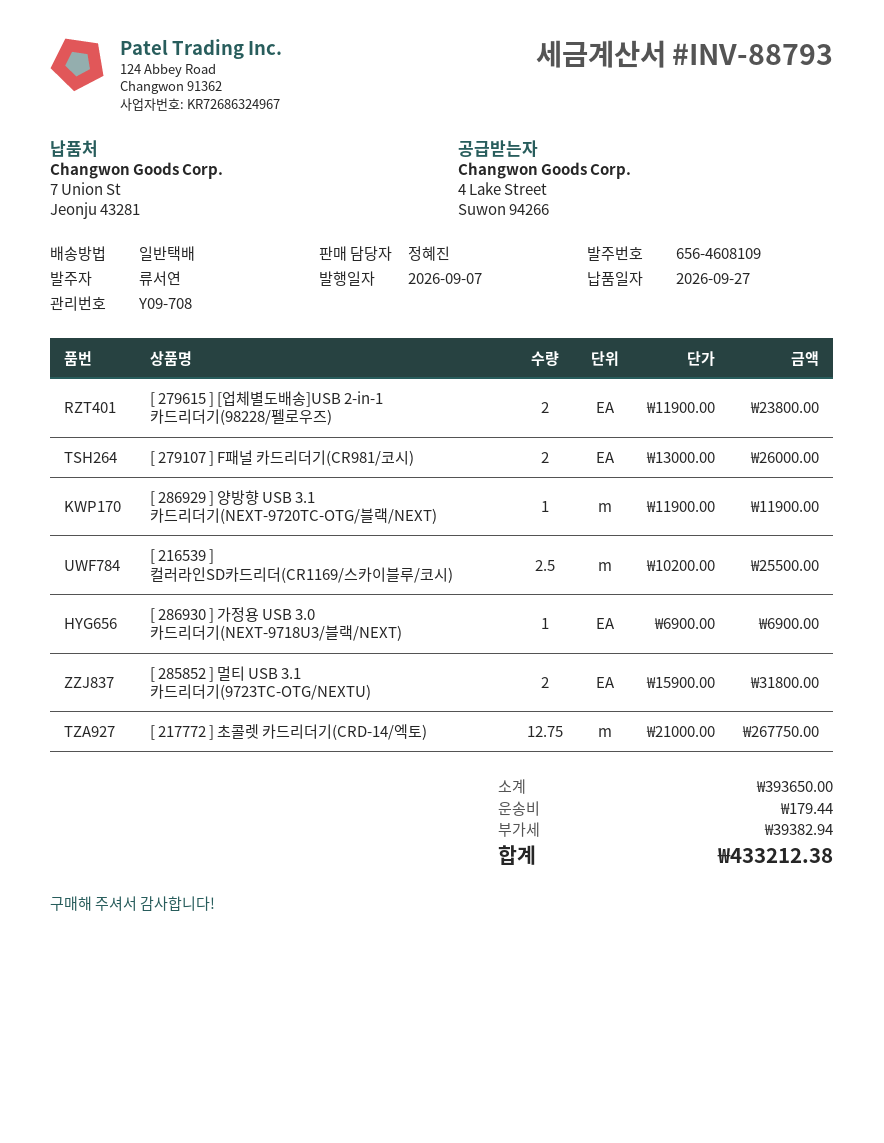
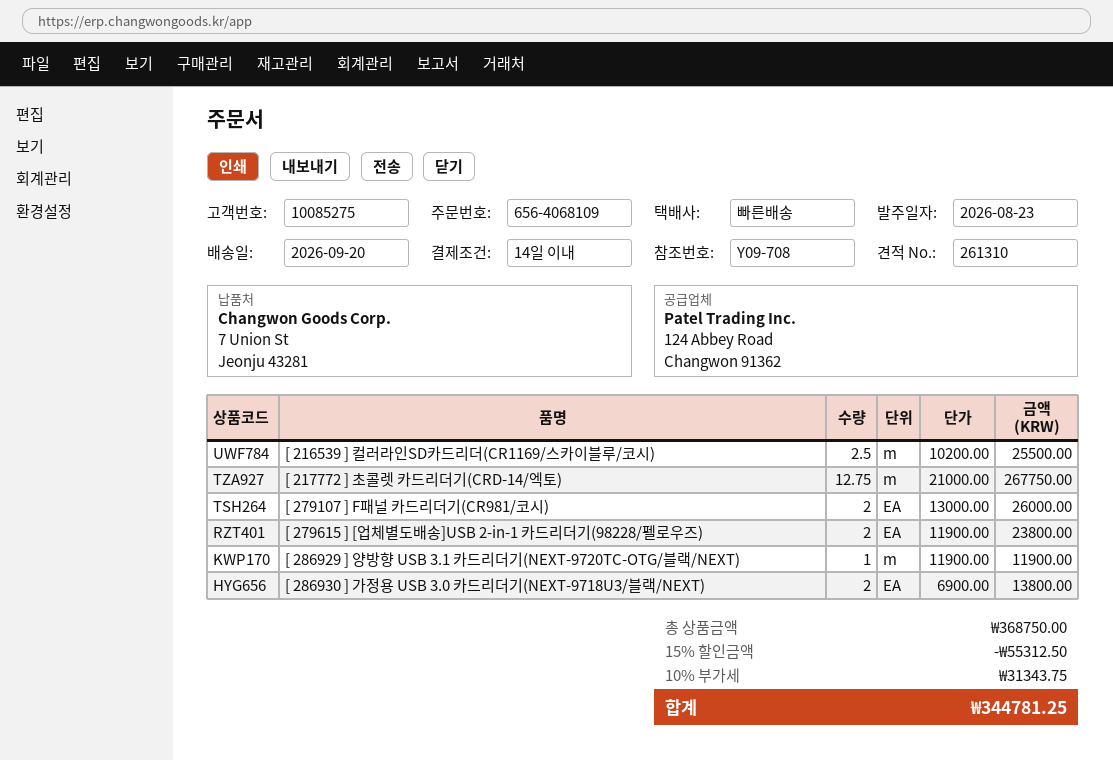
order number: 656-4608109 -> 656-4068109
delivery date: 2026-09-27 -> 2026-09-20
shipping method: standard -> express
[ 286930 ] 가정용 USB 3.0 카드리더기(NEXT-9718U3/블랙/NEXT): 1 x 6900.00 = 6900.00 -> 2 x 6900.00 = 13800.00
[ 285852 ] 멀티 USB 3.1 카드리더기(9723TC-OTG/NEXTU): 2 x 15900.00 = 31800.00 -> none
subtotal: 393650.00 -> 368750.00
discount: none -> 15% = 55312.50
shipping: 179.44 -> none
tax: 39382.94 -> 31343.75
total: 433212.38 -> 344781.25

